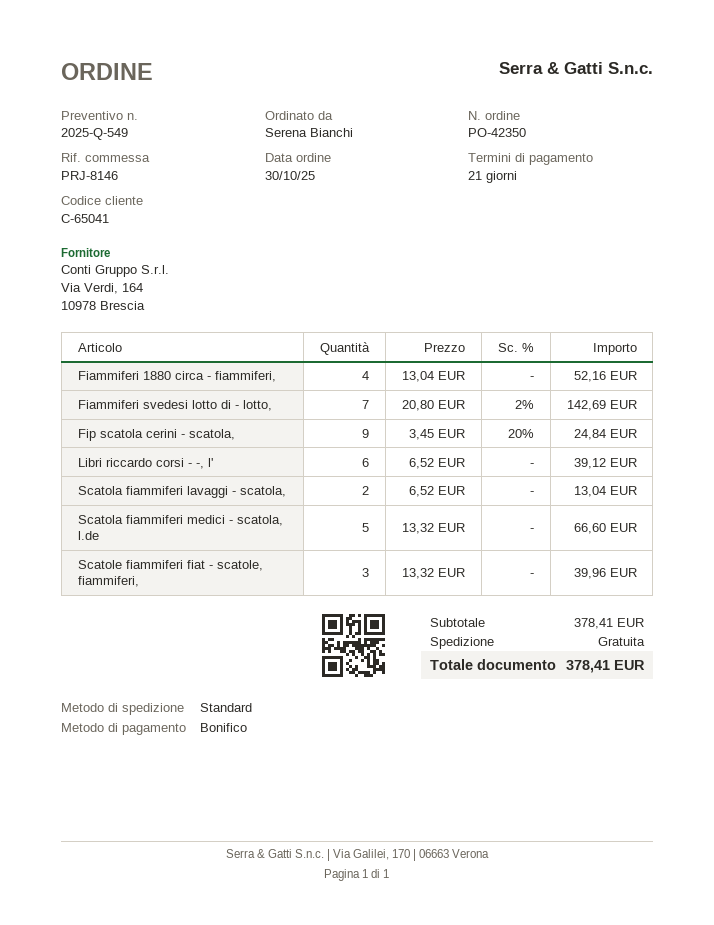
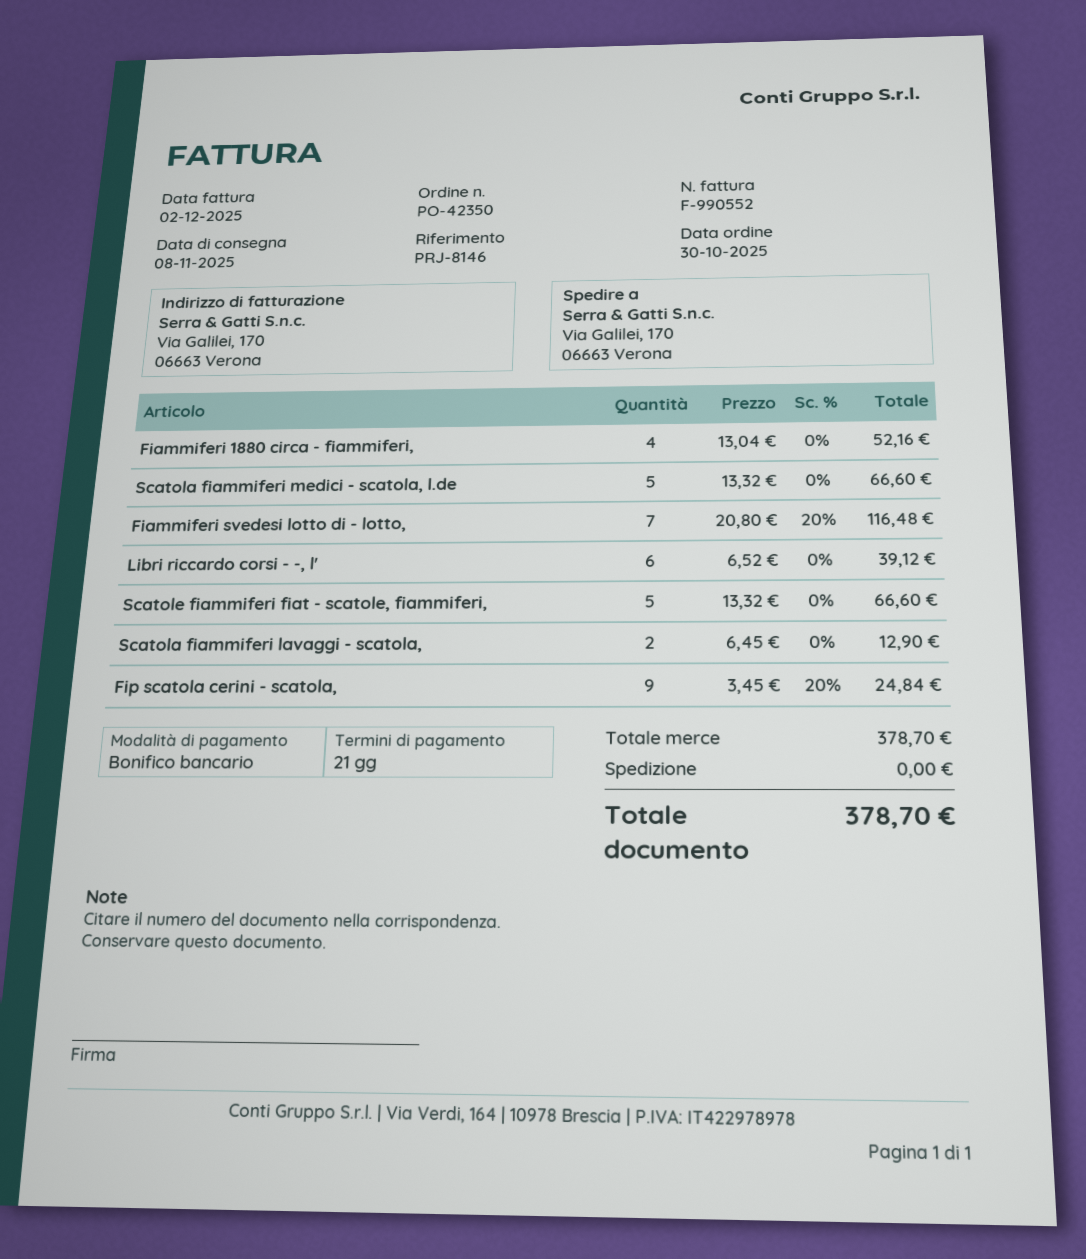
Fiammiferi svedesi lotto di - lotto,: 7 x 20.80 - 2% = 142.69 -> 7 x 20.80 - 20% = 116.48
Scatola fiammiferi lavaggi - scatola,: 2 x 6.52 = 13.04 -> 2 x 6.45 = 12.90
Scatole fiammiferi fiat - scatole, fiammiferi,: 3 x 13.32 = 39.96 -> 5 x 13.32 = 66.60
subtotal: 378.41 -> 378.70
total: 378.41 -> 378.70

